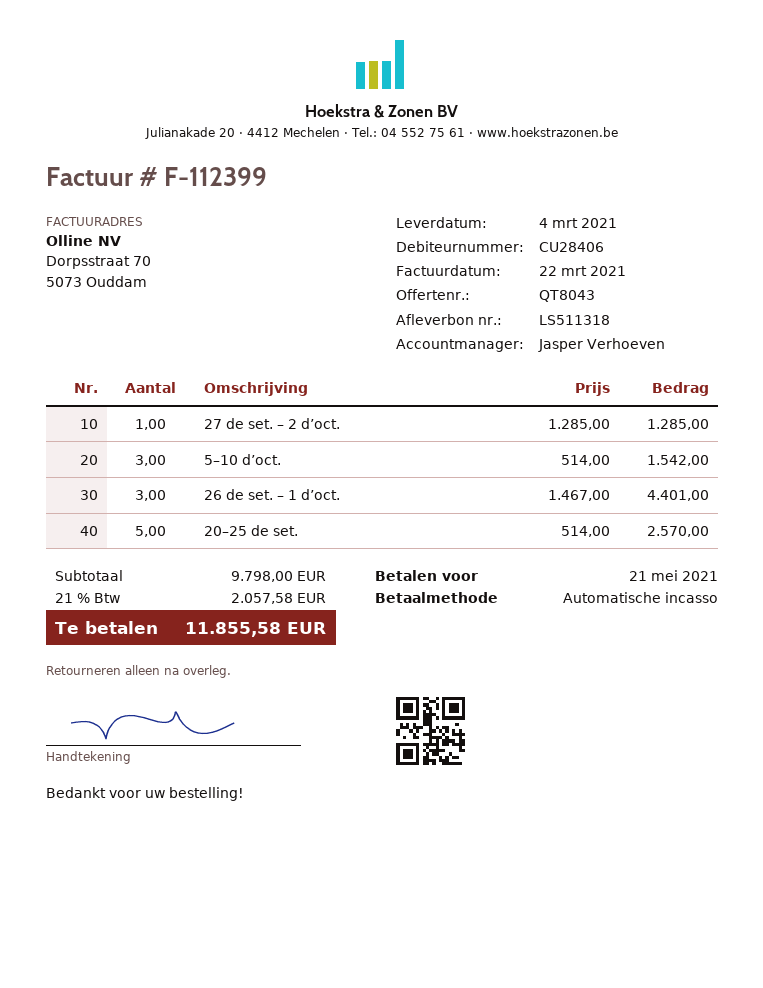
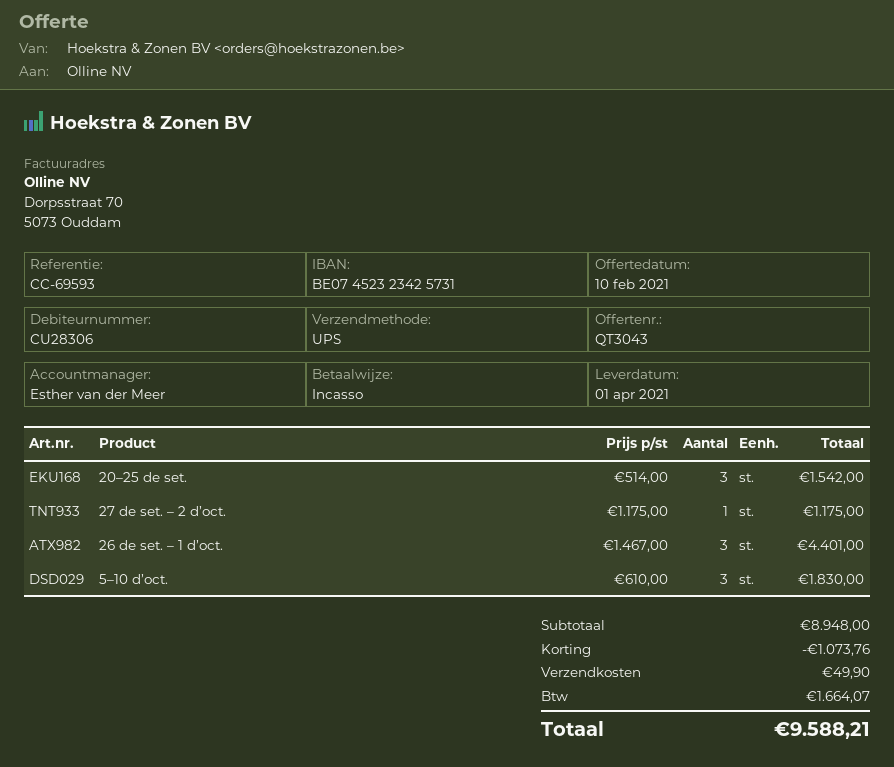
quote number: QT8043 -> QT3043
delivery date: 2021-03-04 -> 2021-04-01
customer number: CU28406 -> CU28306
sales rep: Jasper Verhoeven -> Esther van der Meer
27 de set. – 2 d’oct.: 1 x 1285.00 = 1285.00 -> 1 x 1175.00 = 1175.00
5–10 d’oct.: 3 x 514.00 = 1542.00 -> 3 x 610.00 = 1830.00
20–25 de set.: 5 x 514.00 = 2570.00 -> 3 x 514.00 = 1542.00
subtotal: 9798.00 -> 8948.00
discount: none -> 1073.76
shipping: none -> 49.90
tax: 2057.58 -> 1664.07
total: 11855.58 -> 9588.21

